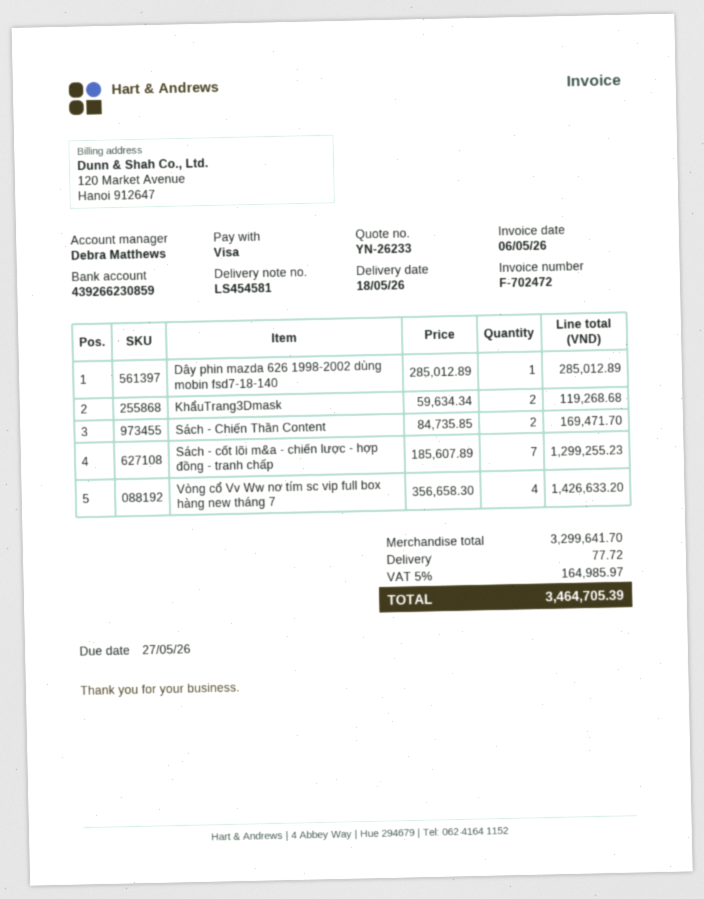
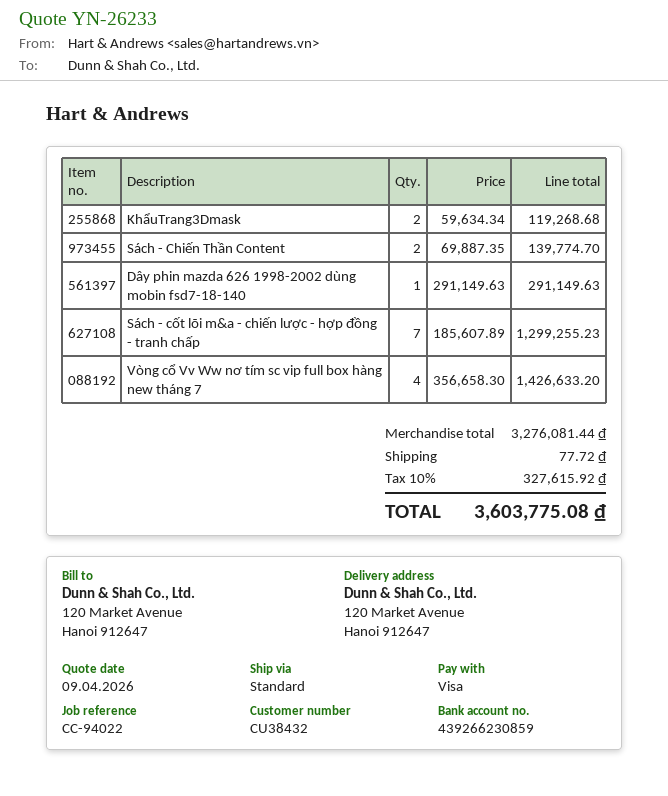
Dây phin mazda 626 1998-2002 dùng mobin fsd7-18-140: 1 x 285012.89 = 285012.89 -> 1 x 291149.63 = 291149.63
Sách - Chiến Thần Content: 2 x 84735.85 = 169471.70 -> 2 x 69887.35 = 139774.70
subtotal: 3299641.70 -> 3276081.44
tax: 5% = 164985.97 -> 10% = 327615.92
total: 3464705.39 -> 3603775.08

